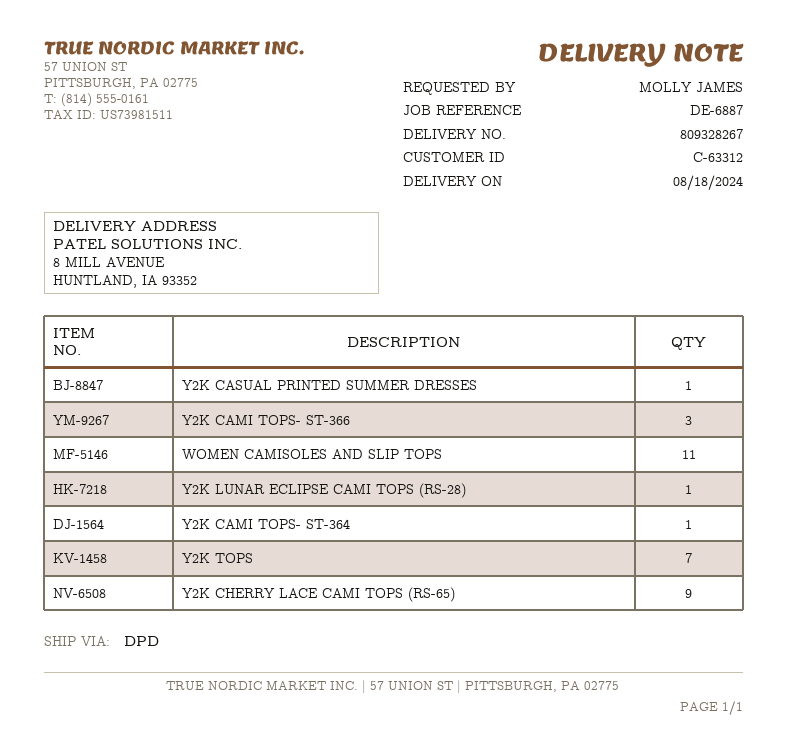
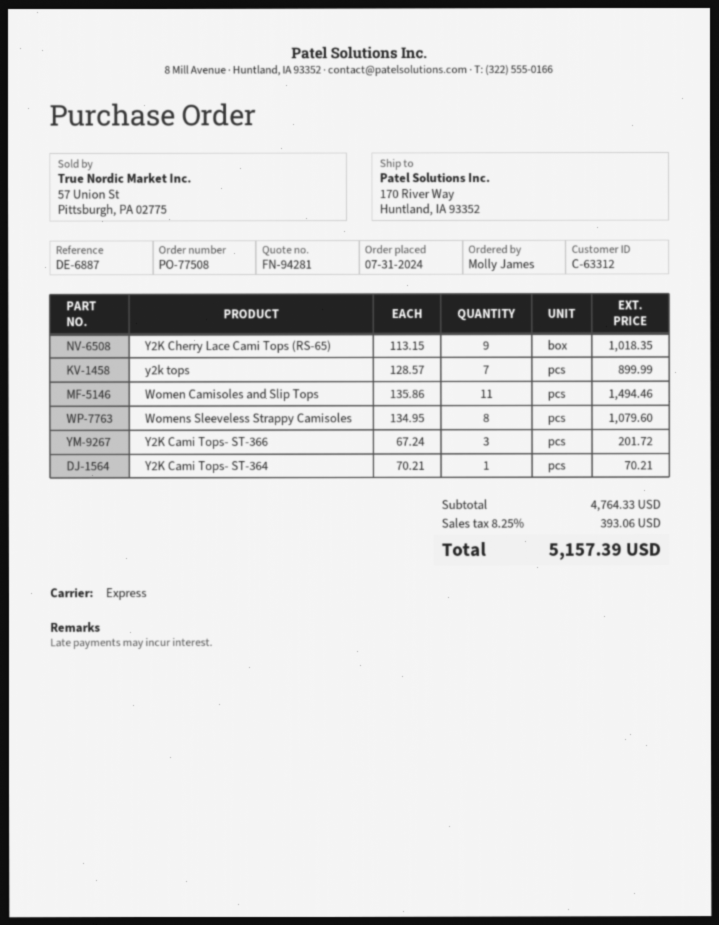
shipping method: DPD -> express
ship to: 8 MILL AVENUE, HUNTLAND, IA 93352 -> 170 River Way, Huntland, IA 93352
Y2K CASUAL PRINTED SUMMER DRESSES: 1 -> none
Y2K LUNAR ECLIPSE CAMI TOPS (RS-28): 1 -> none
Womens Sleeveless Strappy Camisoles: none -> 8

